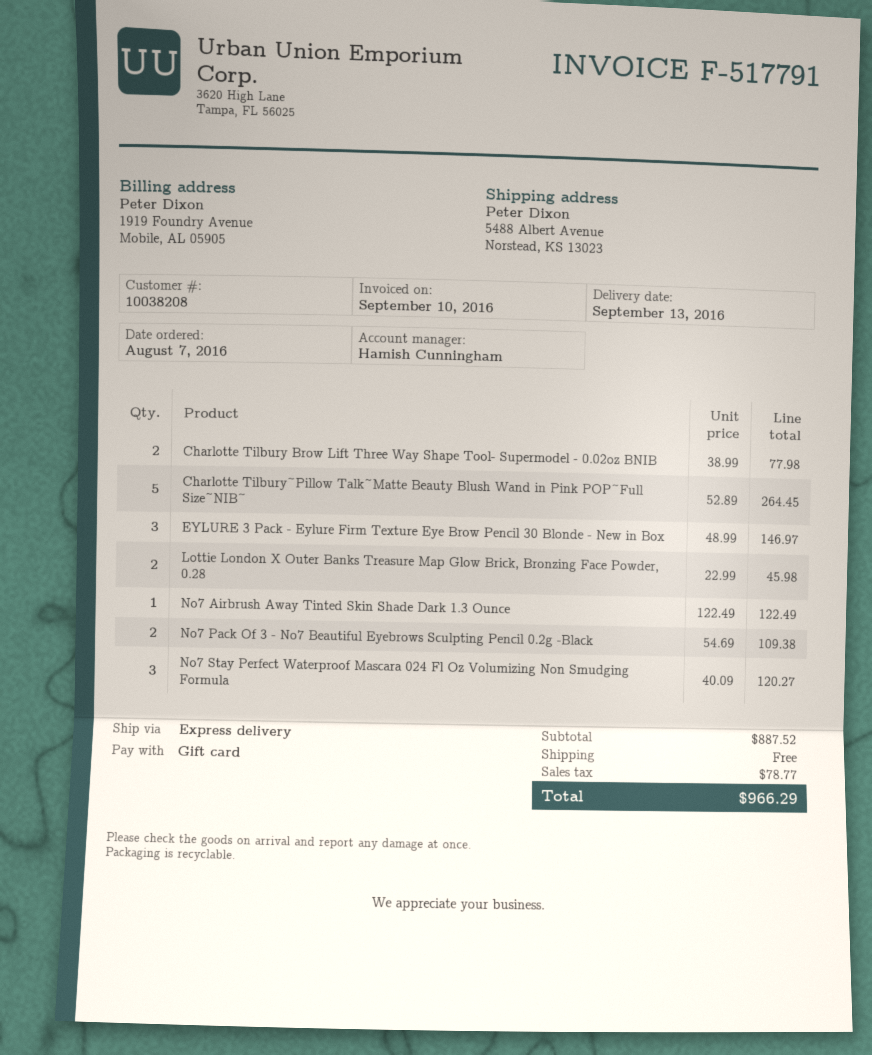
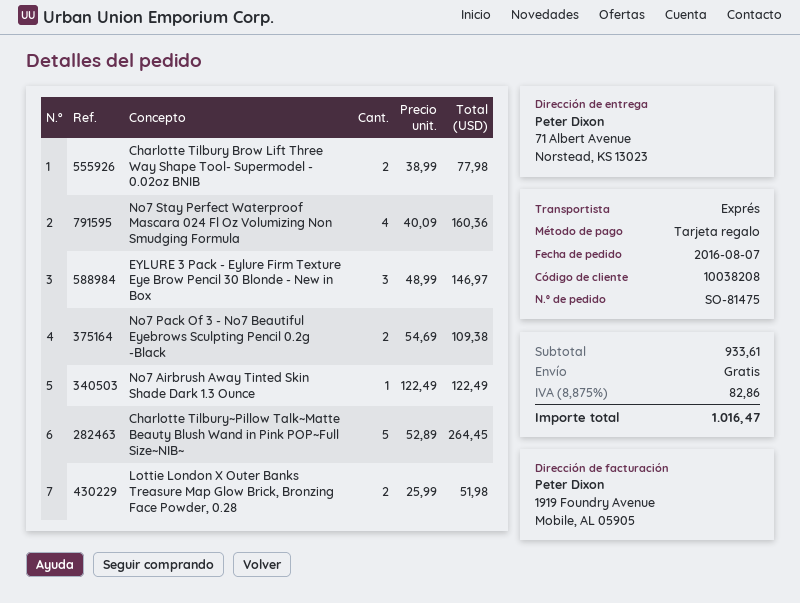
ship to: 5488 Albert Avenue, Norstead, KS 13023 -> 71 Albert Avenue, Norstead, KS 13023
Lottie London X Outer Banks Treasure Map Glow Brick, Bronzing Face Powder, 0.28: 2 x 22.99 = 45.98 -> 2 x 25.99 = 51.98
No7 Stay Perfect Waterproof Mascara 024 Fl Oz Volumizing Non Smudging Formula: 3 x 40.09 = 120.27 -> 4 x 40.09 = 160.36
subtotal: 887.52 -> 933.61
tax: 78.77 -> 82.86
total: 966.29 -> 1016.47

